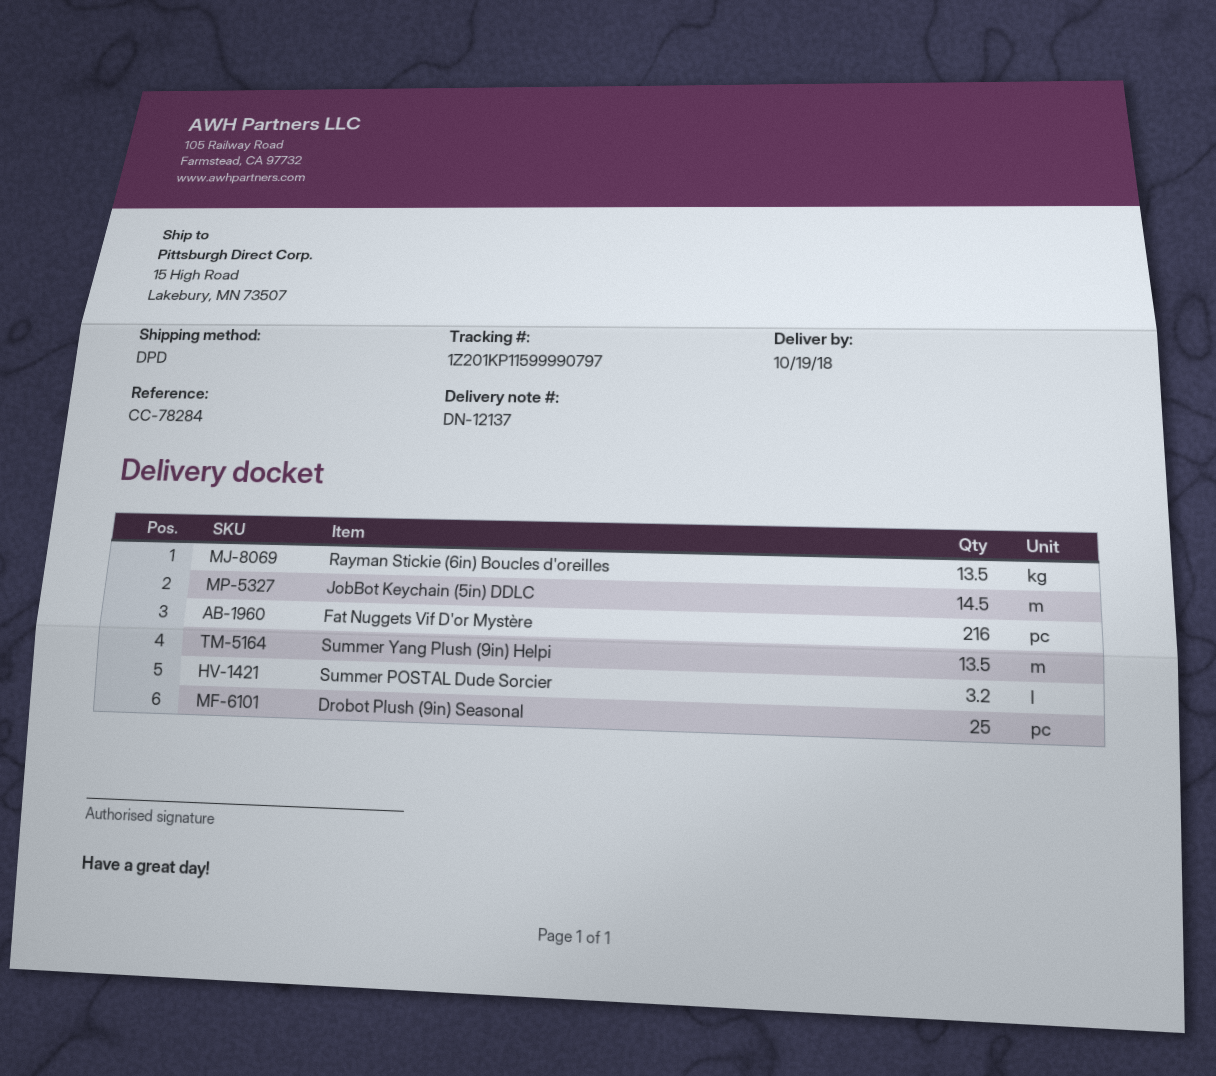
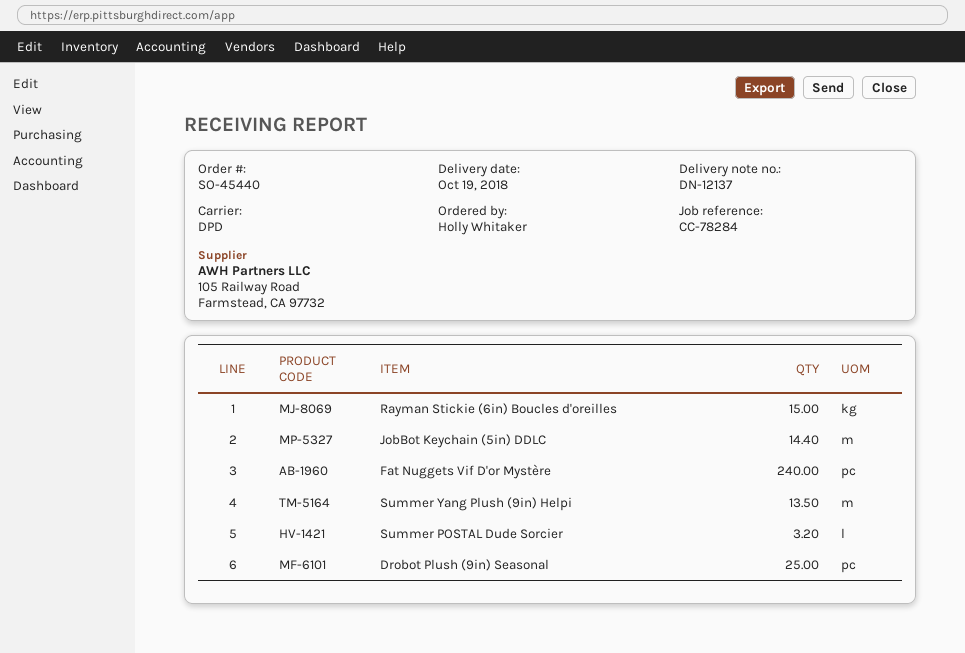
Rayman Stickie (6in) Boucles d'oreilles: 13.5 -> 15
JobBot Keychain (5in) DDLC: 14.5 -> 14.4
Fat Nuggets Vif D'or Mystère: 216 -> 240

